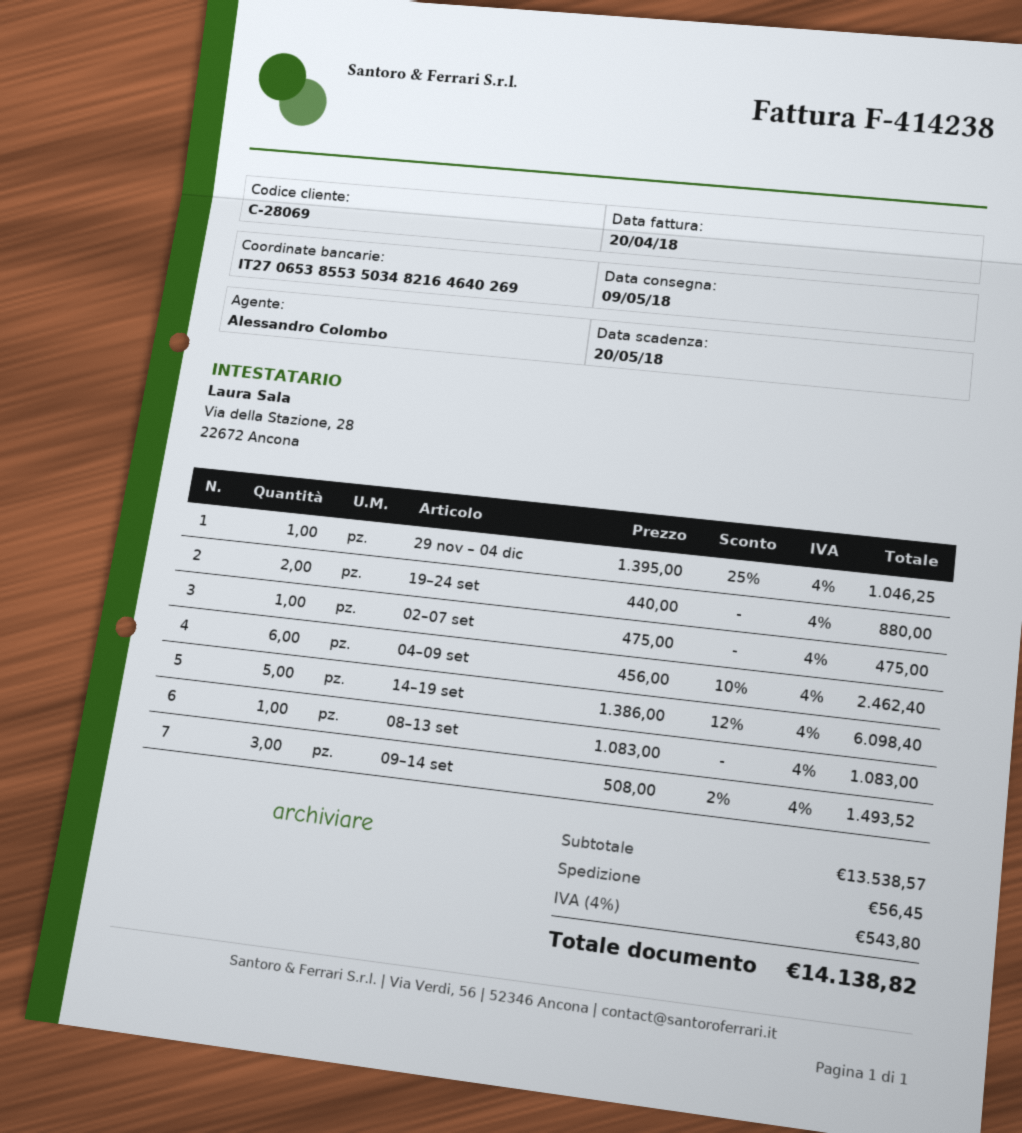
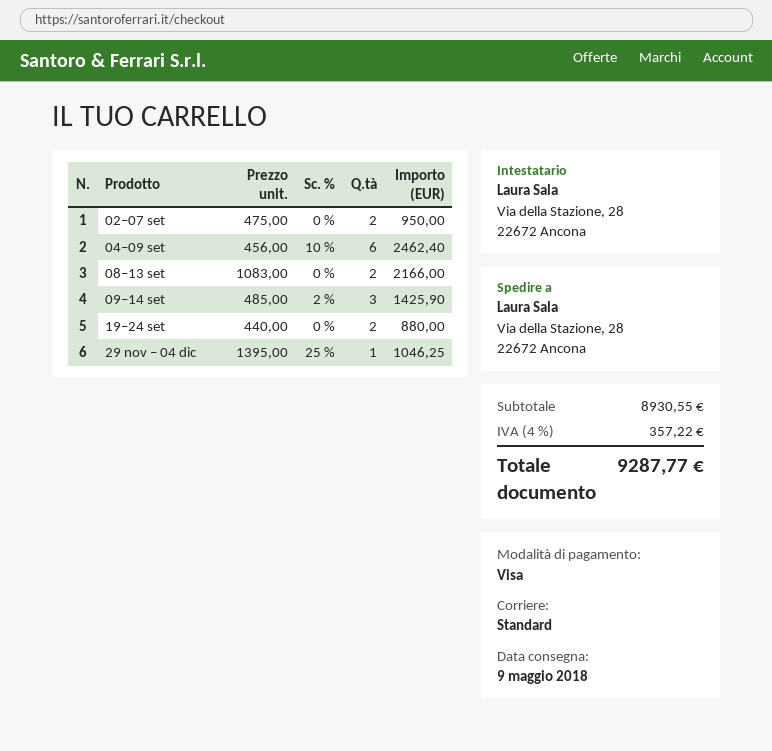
02–07 set: 1 x 475.00 = 475.00 -> 2 x 475.00 = 950.00
14–19 set: 5 x 1386.00 - 12% = 6098.40 -> none
08–13 set: 1 x 1083.00 = 1083.00 -> 2 x 1083.00 = 2166.00
09–14 set: 3 x 508.00 - 2% = 1493.52 -> 3 x 485.00 - 2% = 1425.90
subtotal: 13538.57 -> 8930.55
shipping: 56.45 -> none
tax: 4% = 543.80 -> 4% = 357.22
total: 14138.82 -> 9287.77

